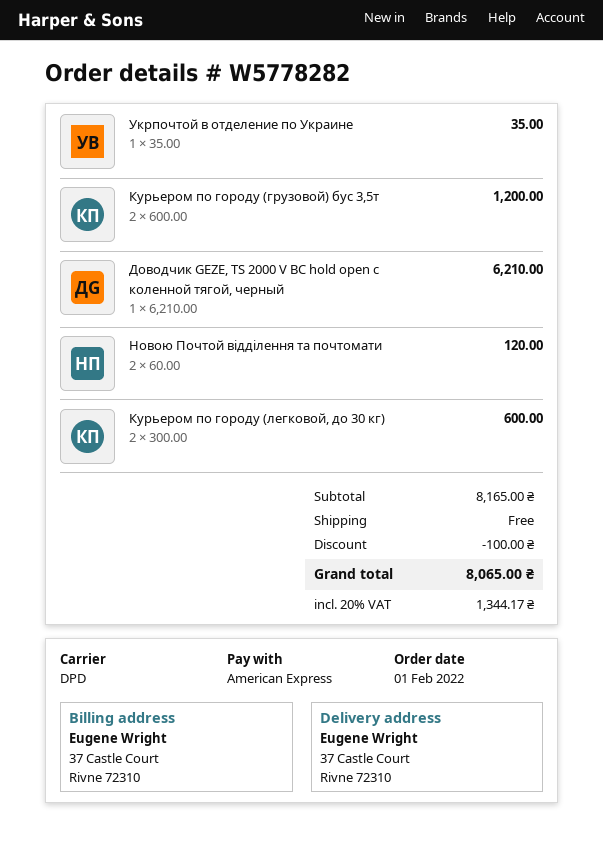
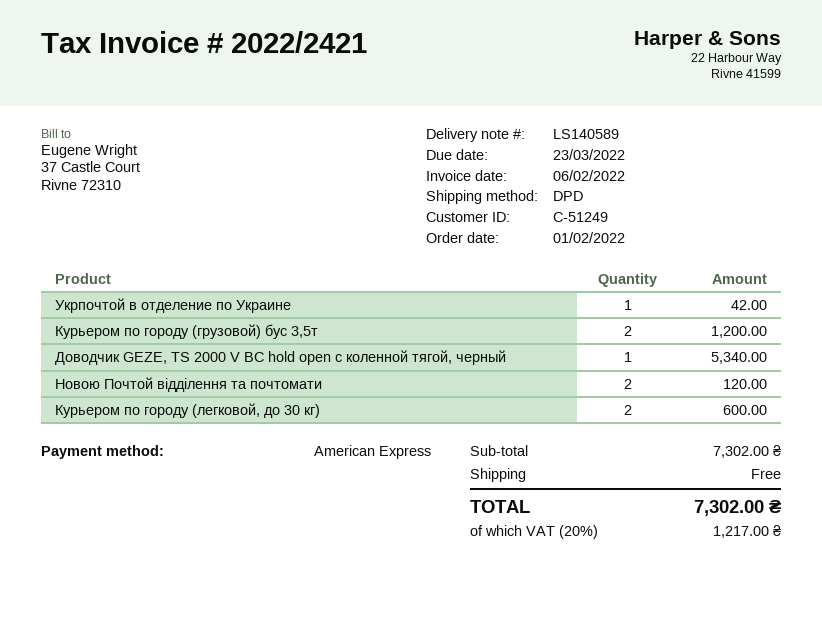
Укрпочтой в отделение по Украине: 1 for 35.00 -> 1 for 42.00
Доводчик GEZE, TS 2000 V BC hold open с коленной тягой, черный: 1 for 6210.00 -> 1 for 5340.00
subtotal: 8165.00 -> 7302.00
discount: 100.00 -> none
tax: 20% = 1344.17 -> 20% = 1217.00
total: 8065.00 -> 7302.00

